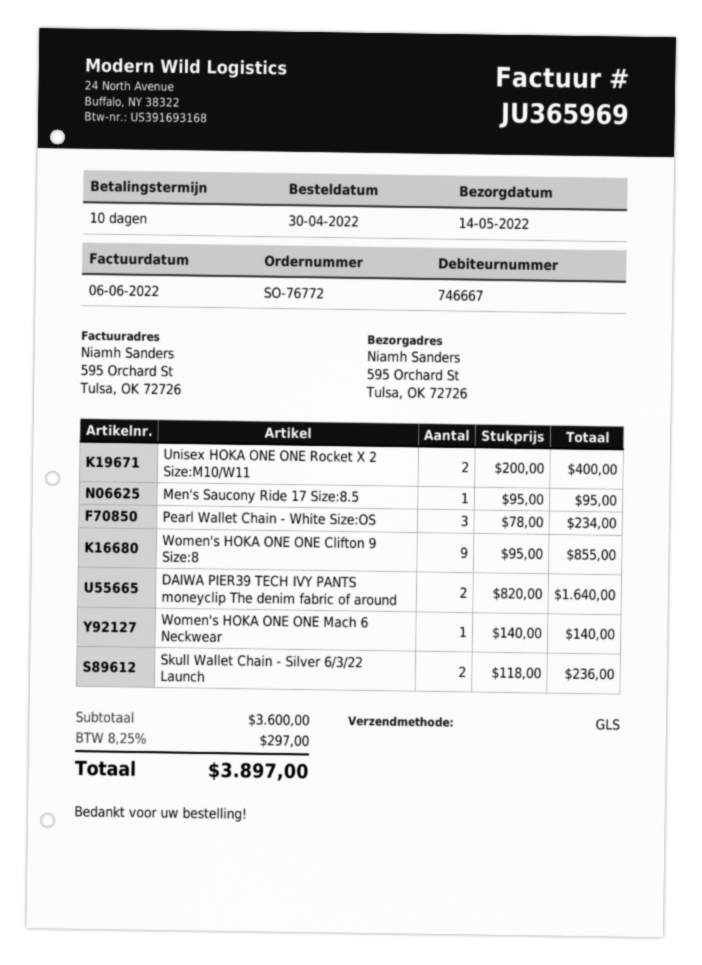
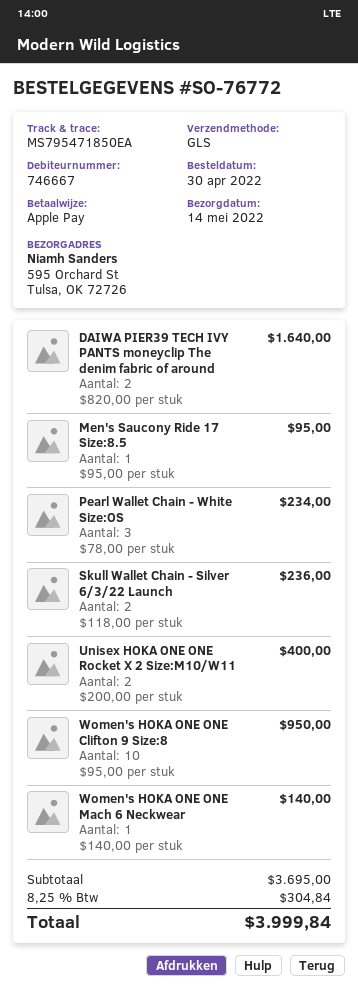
Women's HOKA ONE ONE Clifton 9 Size:8: 9 x 95.00 = 855.00 -> 10 x 95.00 = 950.00
subtotal: 3600.00 -> 3695.00
tax: 8.25% = 297.00 -> 8.25% = 304.84
total: 3897.00 -> 3999.84

